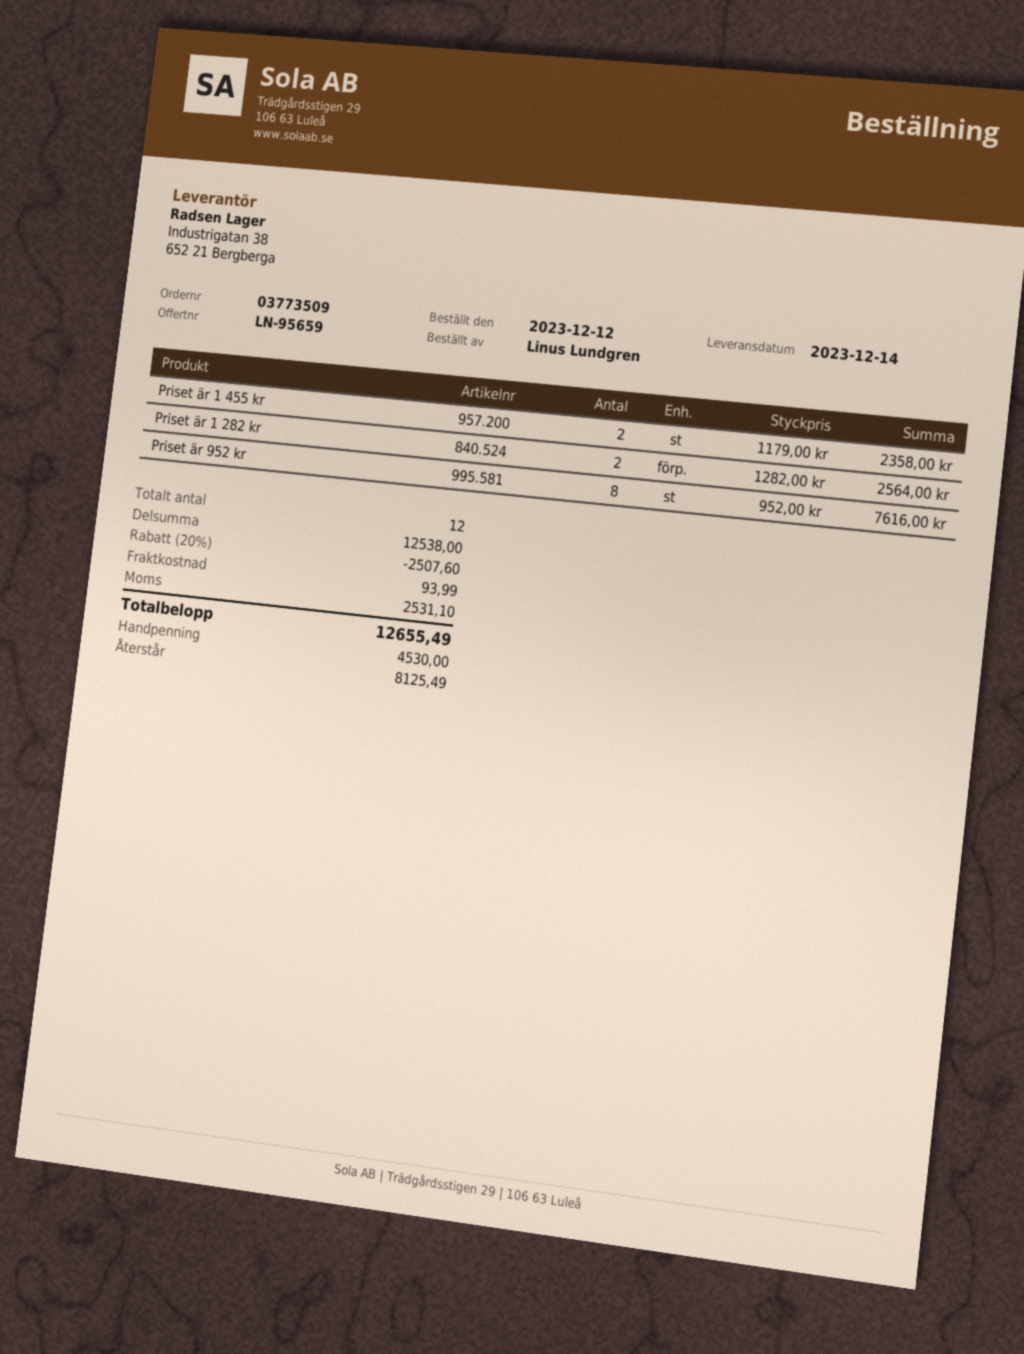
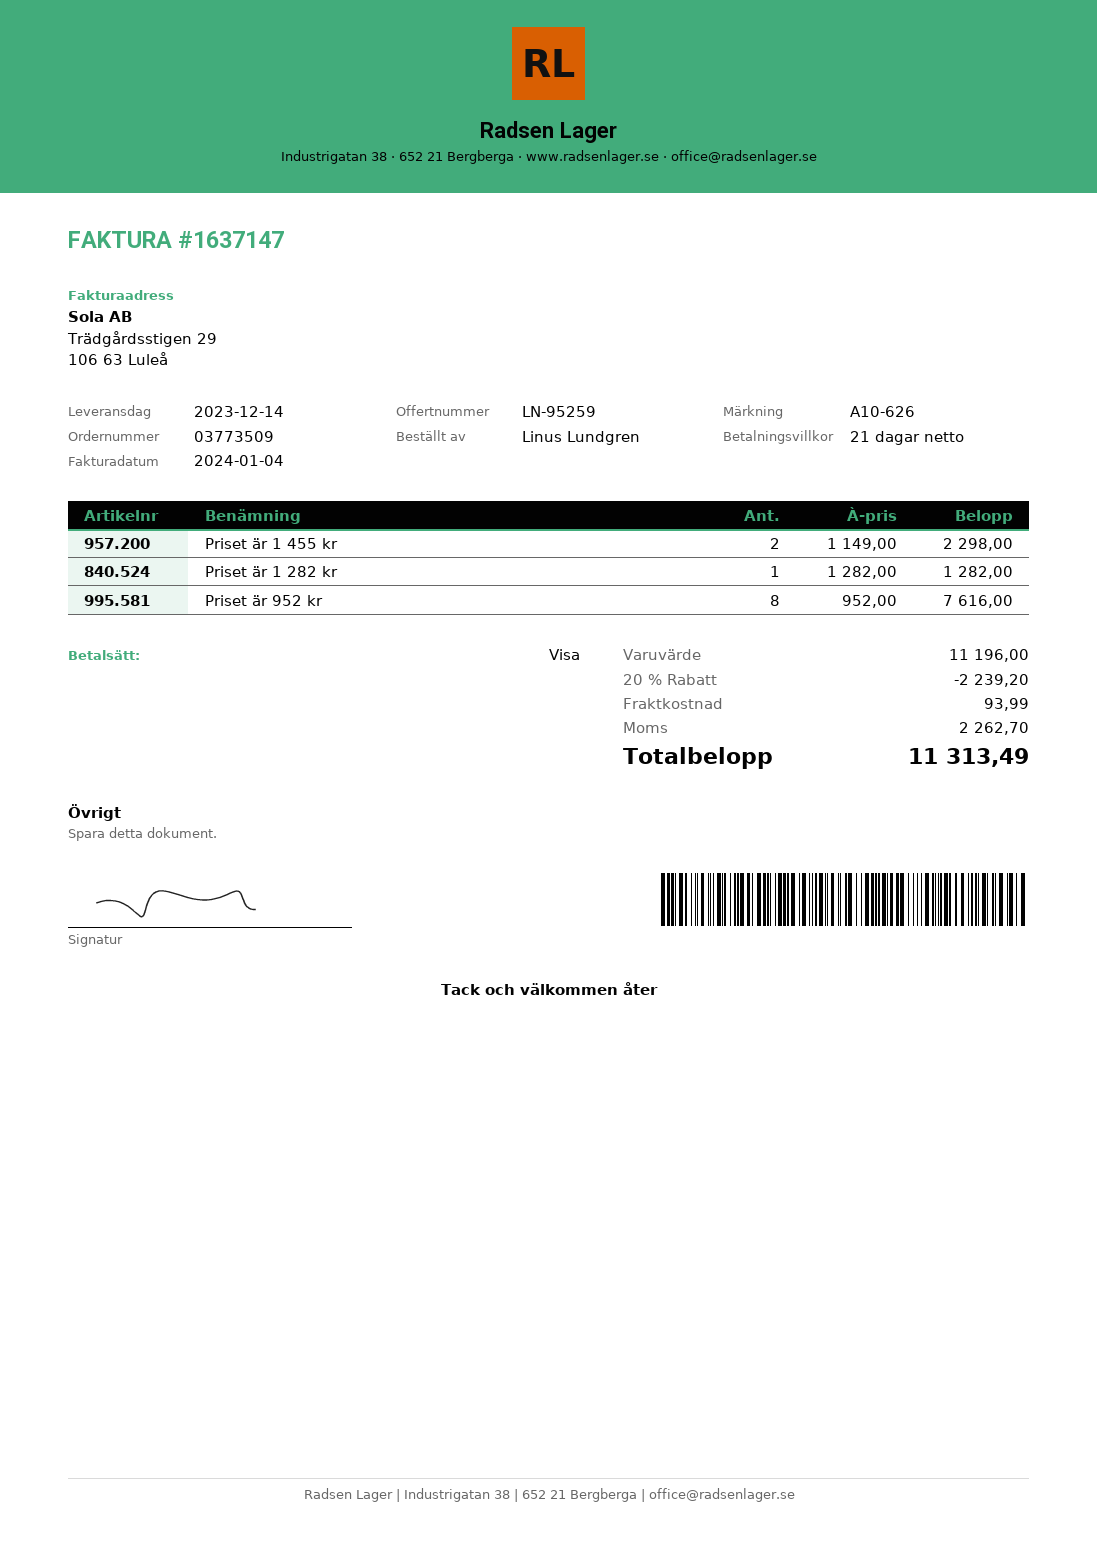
quote number: LN-95659 -> LN-95259
Priset är 1 455 kr: 2 x 1179.00 = 2358.00 -> 2 x 1149.00 = 2298.00
Priset är 1 282 kr: 2 x 1282.00 = 2564.00 -> 1 x 1282.00 = 1282.00
subtotal: 12538.00 -> 11196.00
discount: 20% = 2507.60 -> 20% = 2239.20
tax: 2531.10 -> 2262.70
total: 12655.49 -> 11313.49

